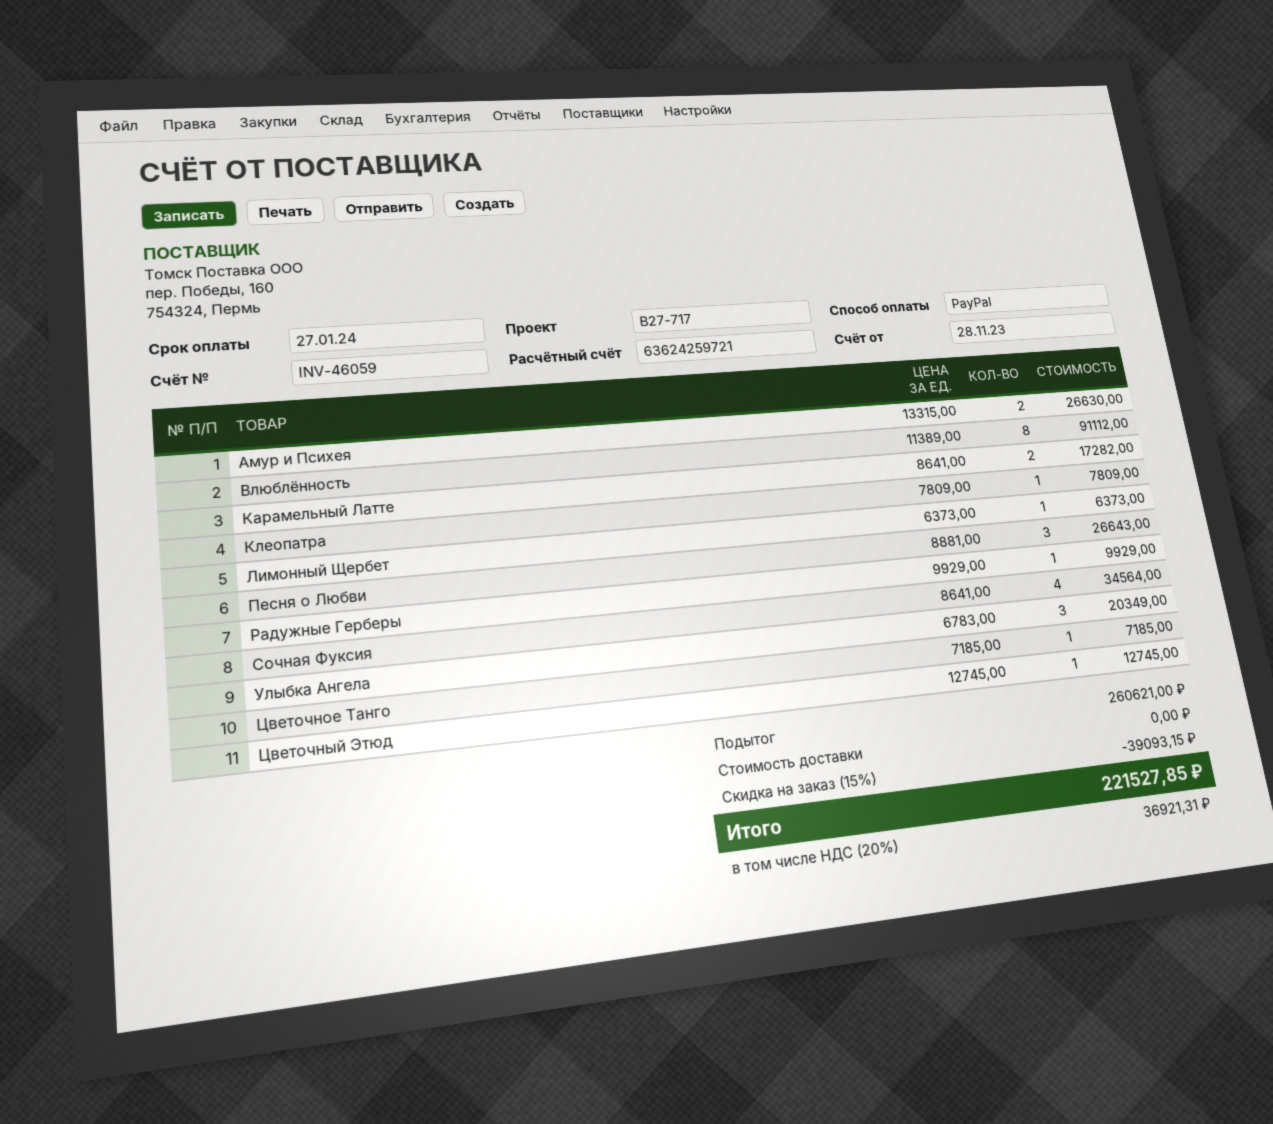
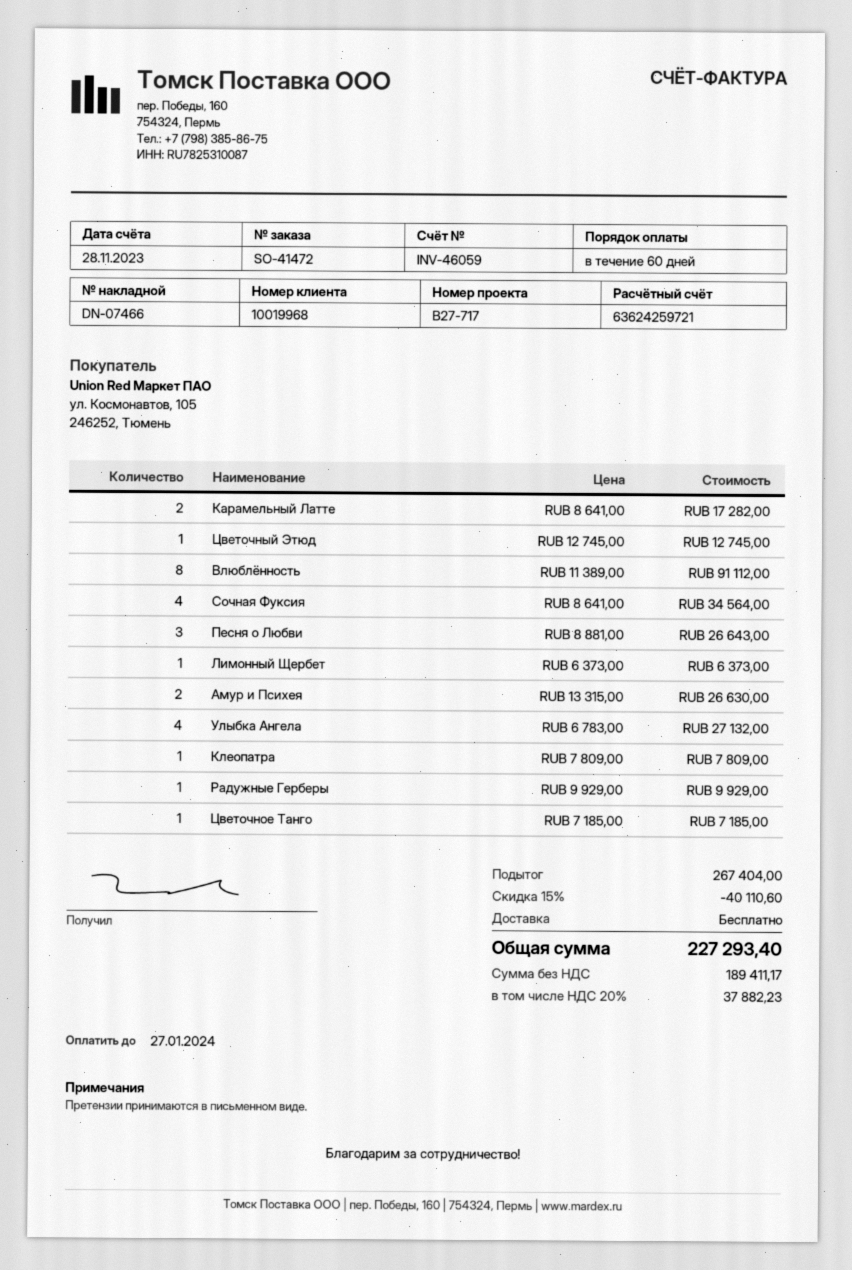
Улыбка Ангела: 3 x 6783.00 = 20349.00 -> 4 x 6783.00 = 27132.00
subtotal: 260621.00 -> 267404.00
discount: 15% = 39093.15 -> 15% = 40110.60
tax: 20% = 36921.31 -> 20% = 37882.23
total: 221527.85 -> 227293.40

